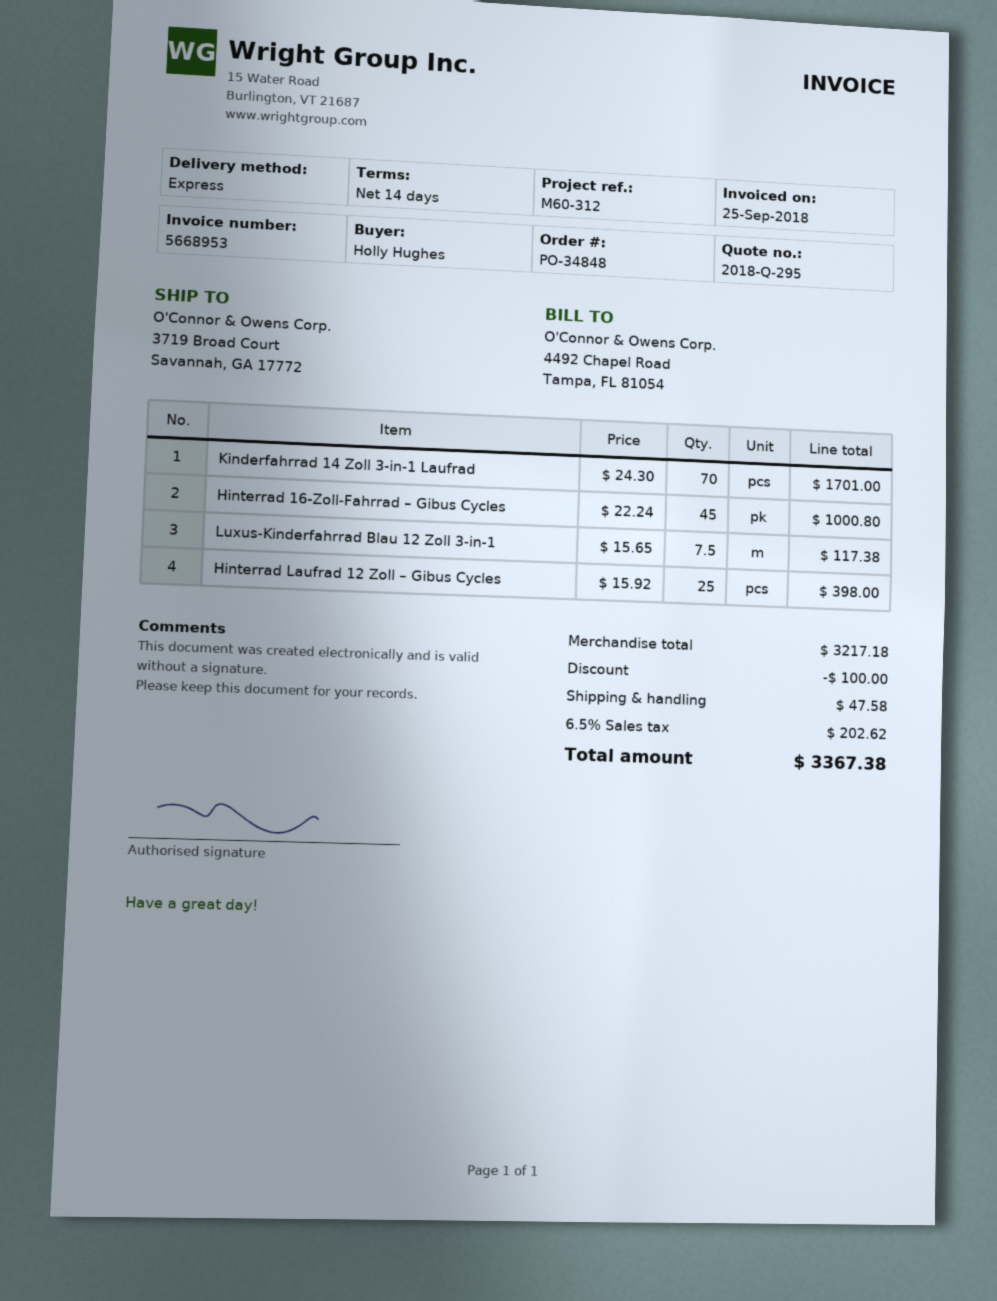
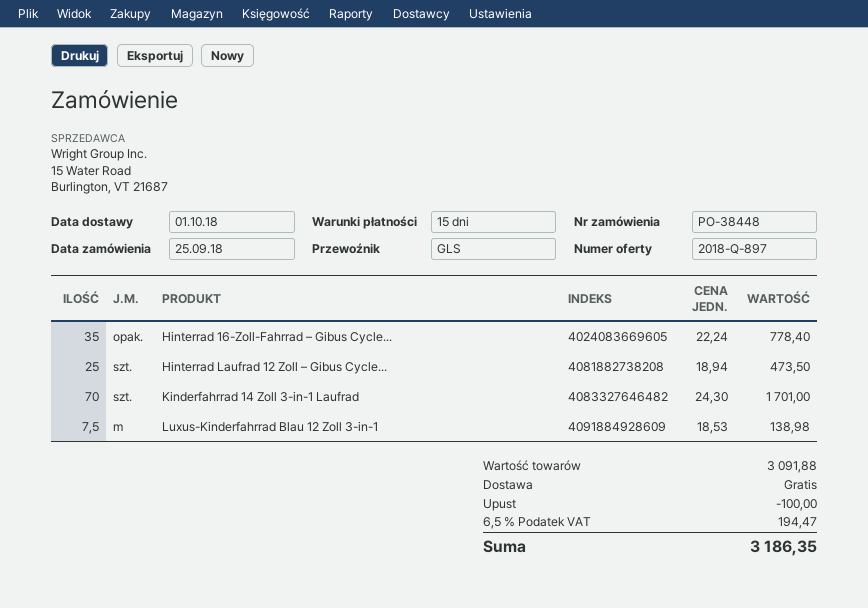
quote number: 2018-Q-295 -> 2018-Q-897
order number: PO-34848 -> PO-38448
payment terms: 14 days -> 15 days
shipping method: express -> GLS
Hinterrad 16-Zoll-Fahrrad – Gibus Cycles: 45 x 22.24 = 1000.80 -> 35 x 22.24 = 778.40
Luxus-Kinderfahrrad Blau 12 Zoll 3-in-1: 7.5 x 15.65 = 117.38 -> 7.5 x 18.53 = 138.98
Hinterrad Laufrad 12 Zoll – Gibus Cycles: 25 x 15.92 = 398.00 -> 25 x 18.94 = 473.50
subtotal: 3217.18 -> 3091.88
shipping: 47.58 -> 0.00
tax: 6.5% = 202.62 -> 6.5% = 194.47
total: 3367.38 -> 3186.35

